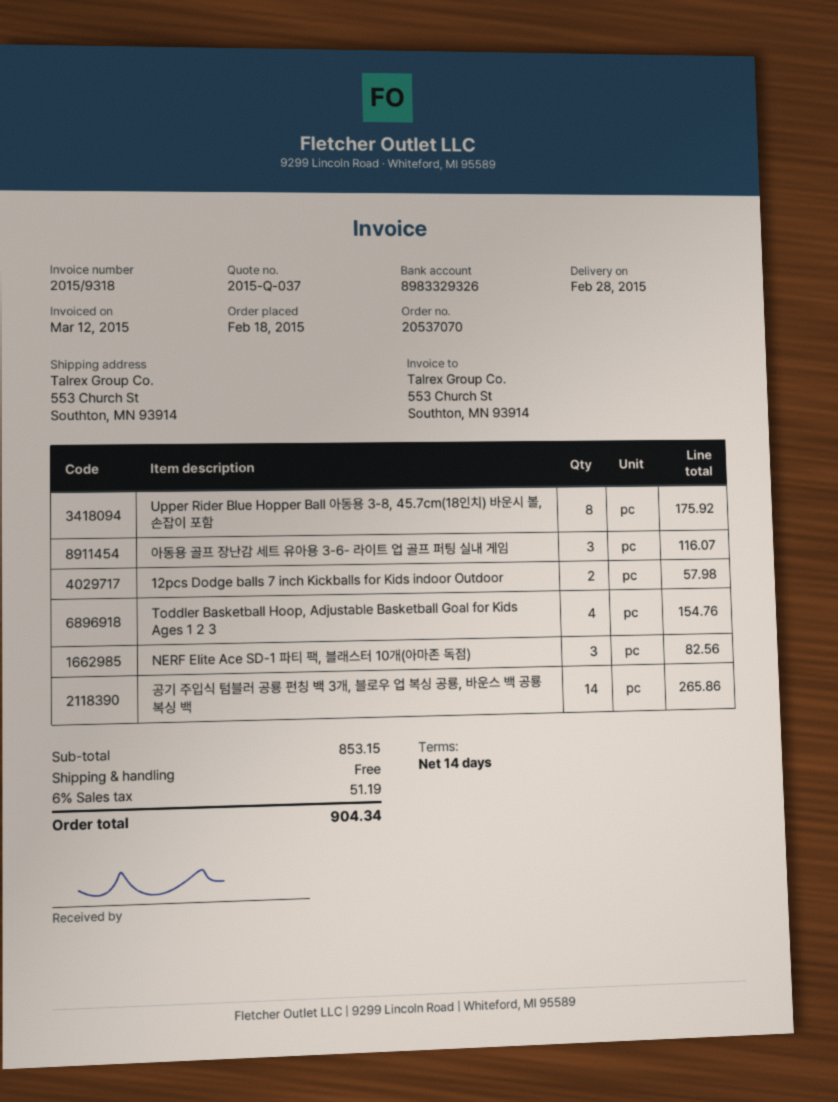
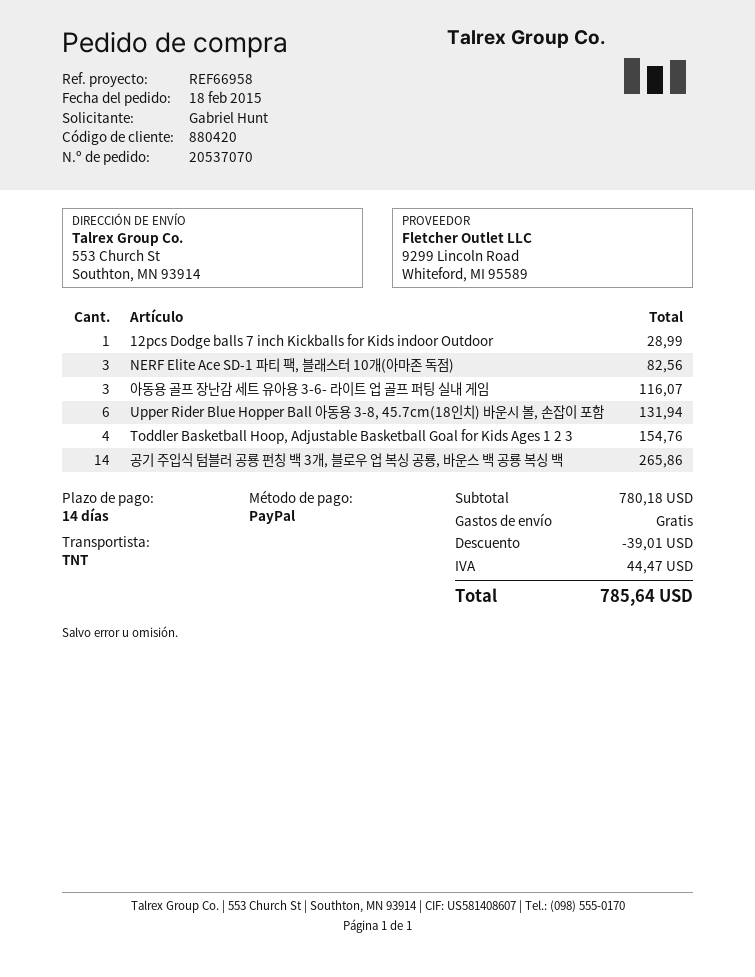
Upper Rider Blue Hopper Ball 아동용 3-8, 45.7cm(18인치) 바운시 볼, 손잡이 포함: 8 for 175.92 -> 6 for 131.94
12pcs Dodge balls 7 inch Kickballs for Kids indoor Outdoor: 2 for 57.98 -> 1 for 28.99
subtotal: 853.15 -> 780.18
discount: none -> 39.01
tax: 51.19 -> 44.47
total: 904.34 -> 785.64

